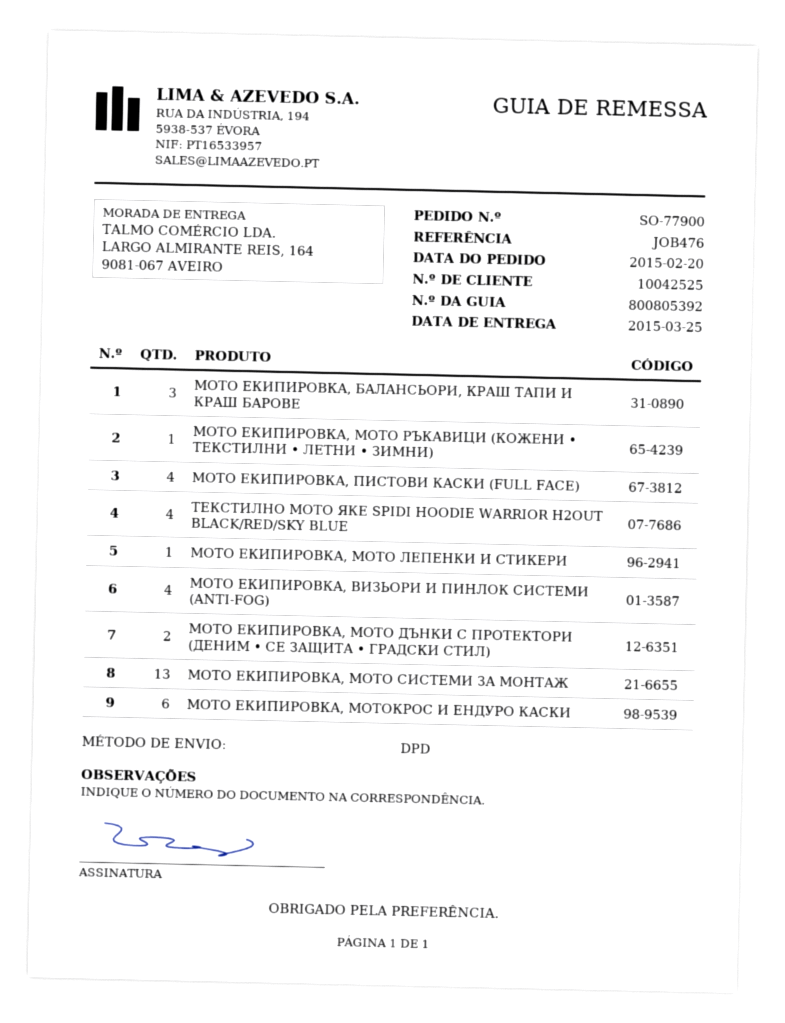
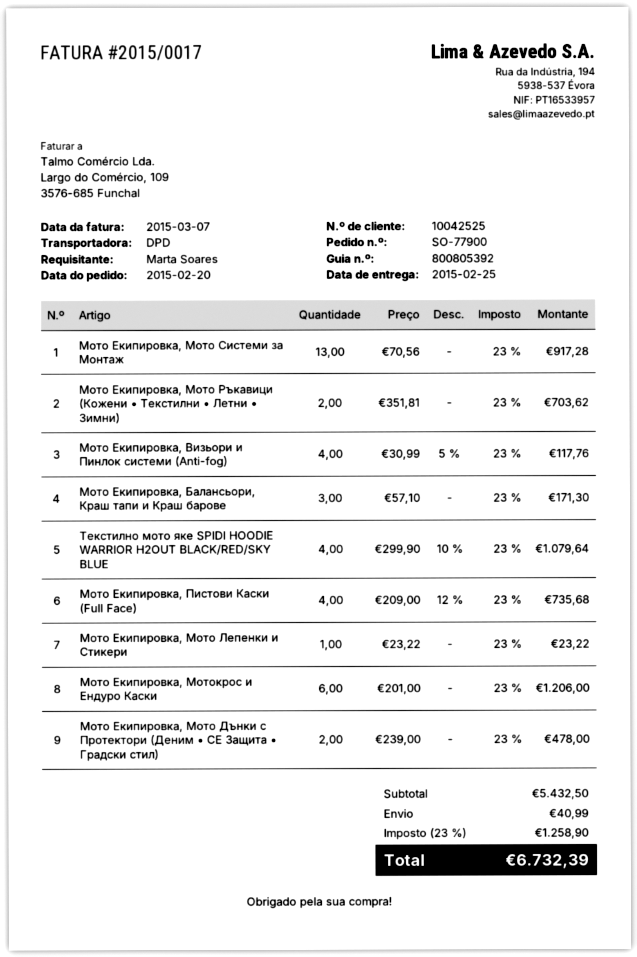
delivery date: 2015-03-25 -> 2015-02-25
МОТО ЕКИПИРОВКА, МОТО РЪКАВИЦИ (КОЖЕНИ • ТЕКСТИЛНИ • ЛЕТНИ • ЗИМНИ): 1 -> 2

